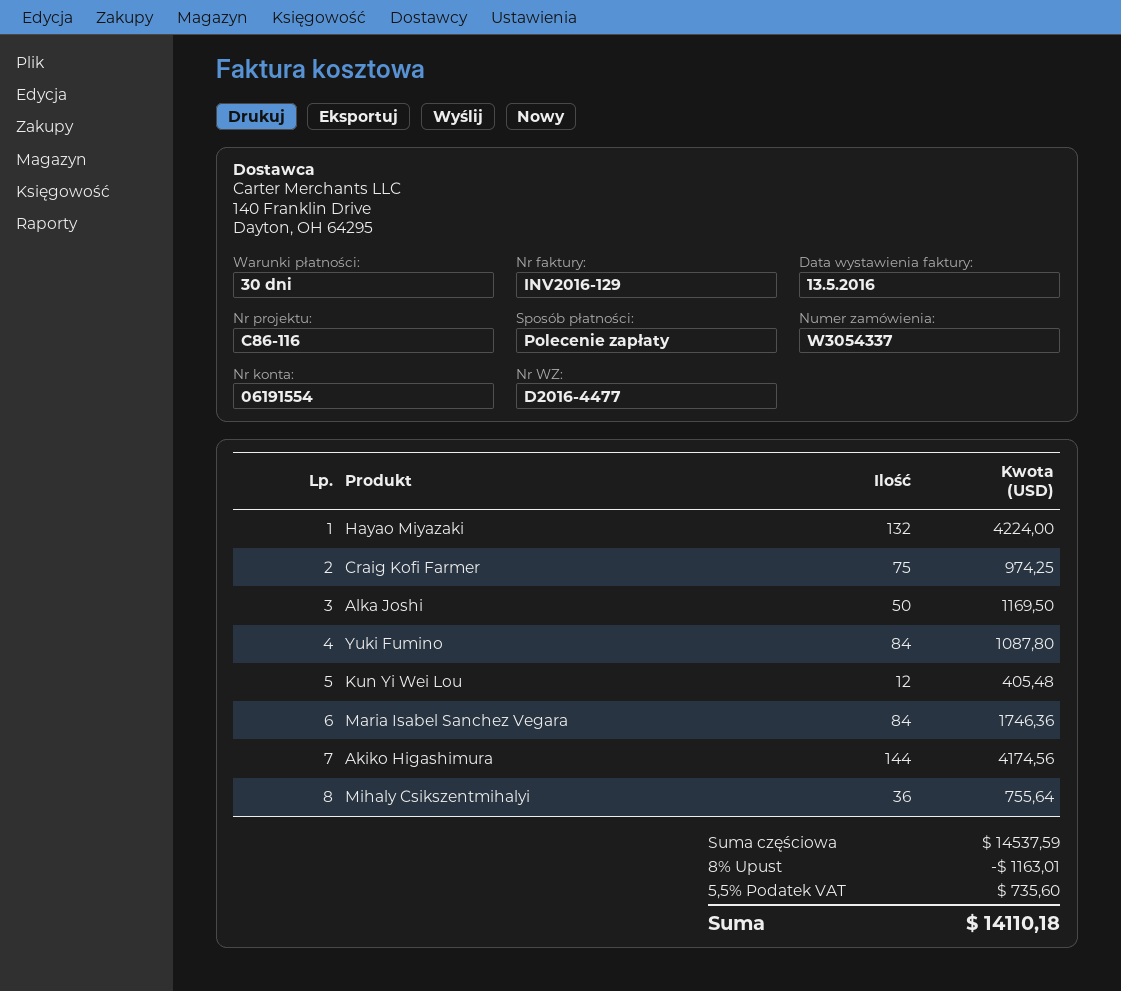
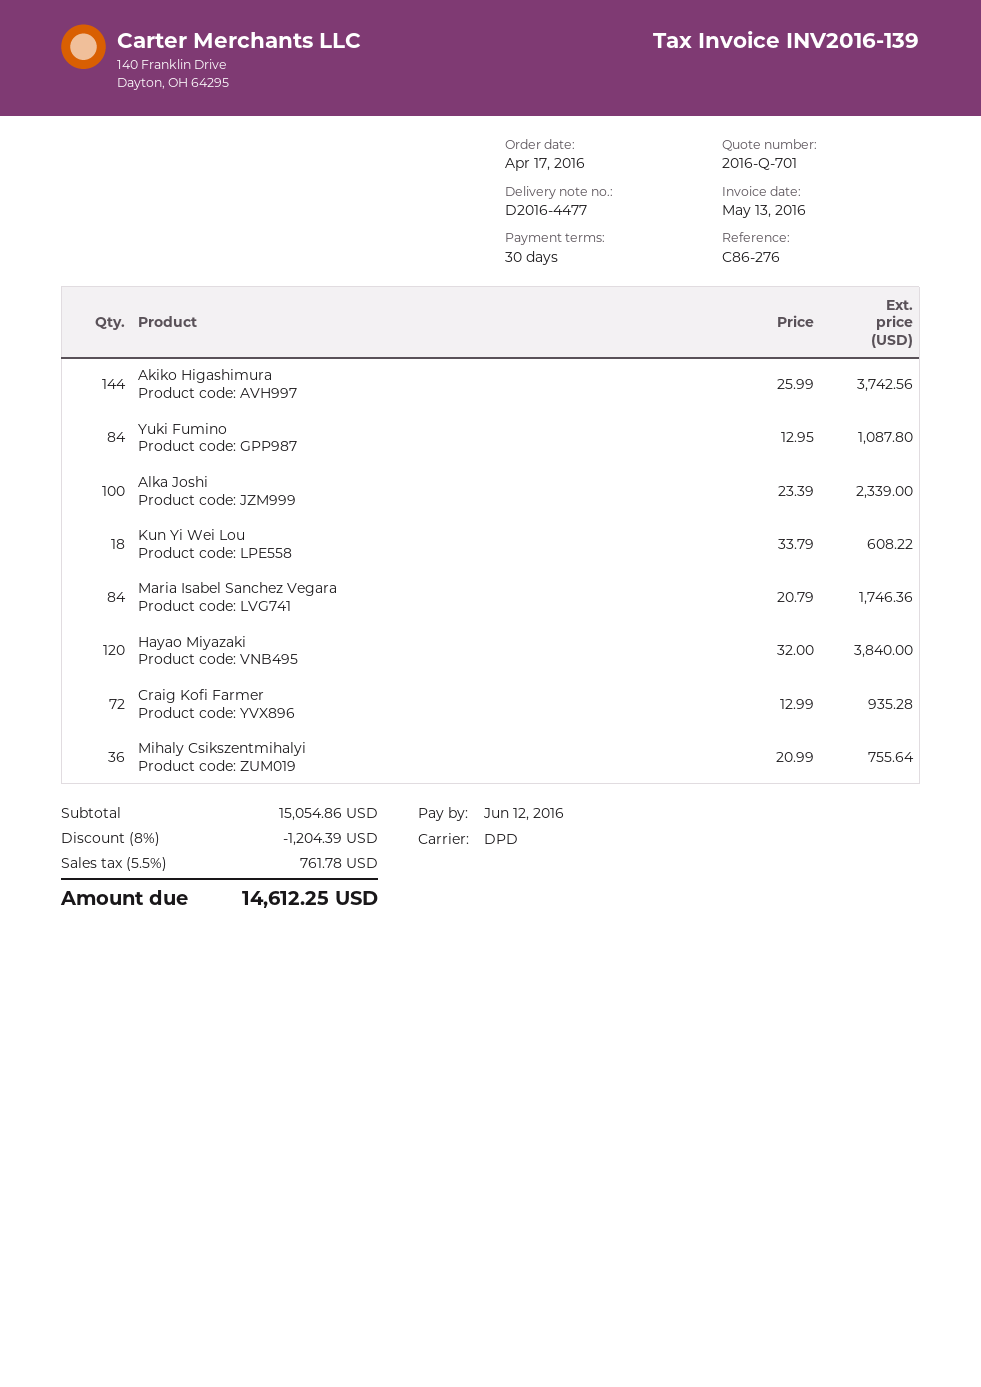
invoice number: INV2016-129 -> INV2016-139
reference: C86-116 -> C86-276
Hayao Miyazaki: 132 for 4224.00 -> 120 for 3840.00
Craig Kofi Farmer: 75 for 974.25 -> 72 for 935.28
Alka Joshi: 50 for 1169.50 -> 100 for 2339.00
Kun Yi Wei Lou: 12 for 405.48 -> 18 for 608.22
Akiko Higashimura: 144 for 4174.56 -> 144 for 3742.56
subtotal: 14537.59 -> 15054.86
discount: 8% = 1163.01 -> 8% = 1204.39
tax: 5.5% = 735.60 -> 5.5% = 761.78
total: 14110.18 -> 14612.25

